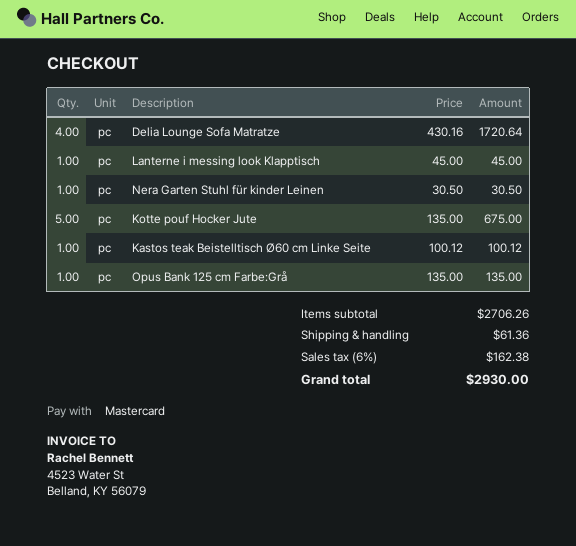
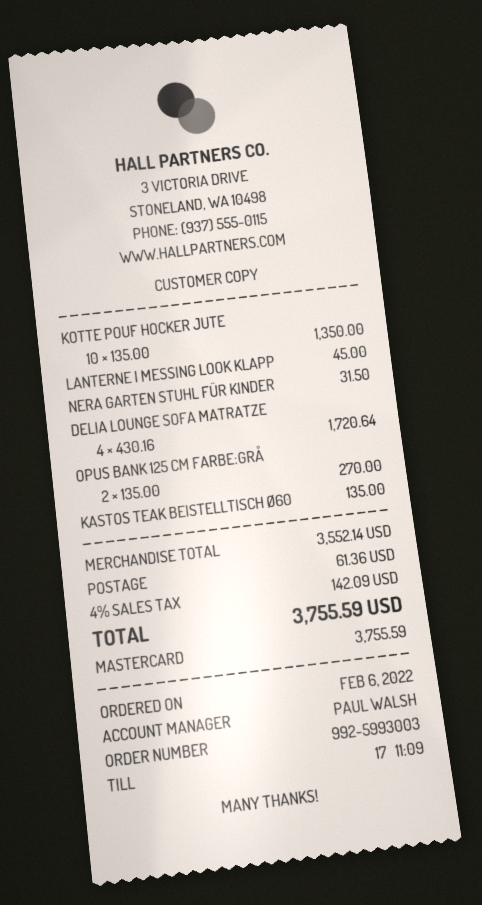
Nera Garten Stuhl für kinder Leinen: 1 x 30.50 = 30.50 -> 1 x 31.50 = 31.50
Kotte pouf Hocker Jute: 5 x 135.00 = 675.00 -> 10 x 135.00 = 1350.00
Kastos teak Beistelltisch Ø60 cm Linke Seite: 1 x 100.12 = 100.12 -> 1 x 135.00 = 135.00
Opus Bank 125 cm Farbe:Grå: 1 x 135.00 = 135.00 -> 2 x 135.00 = 270.00
subtotal: 2706.26 -> 3552.14
tax: 6% = 162.38 -> 4% = 142.09
total: 2930.00 -> 3755.59

